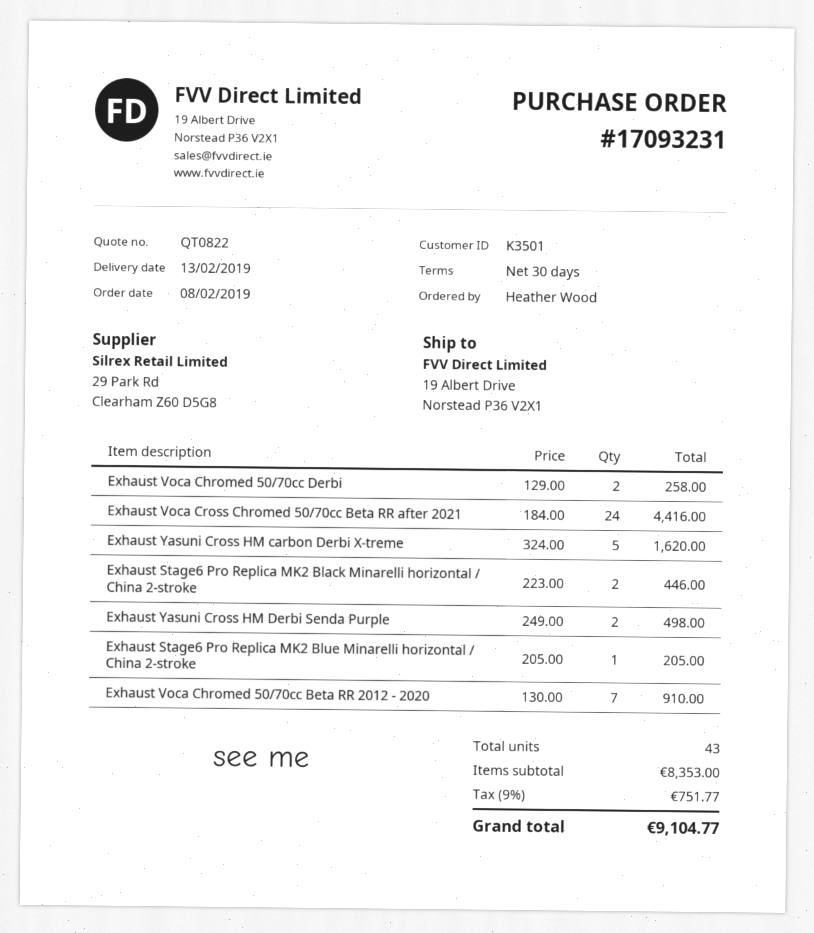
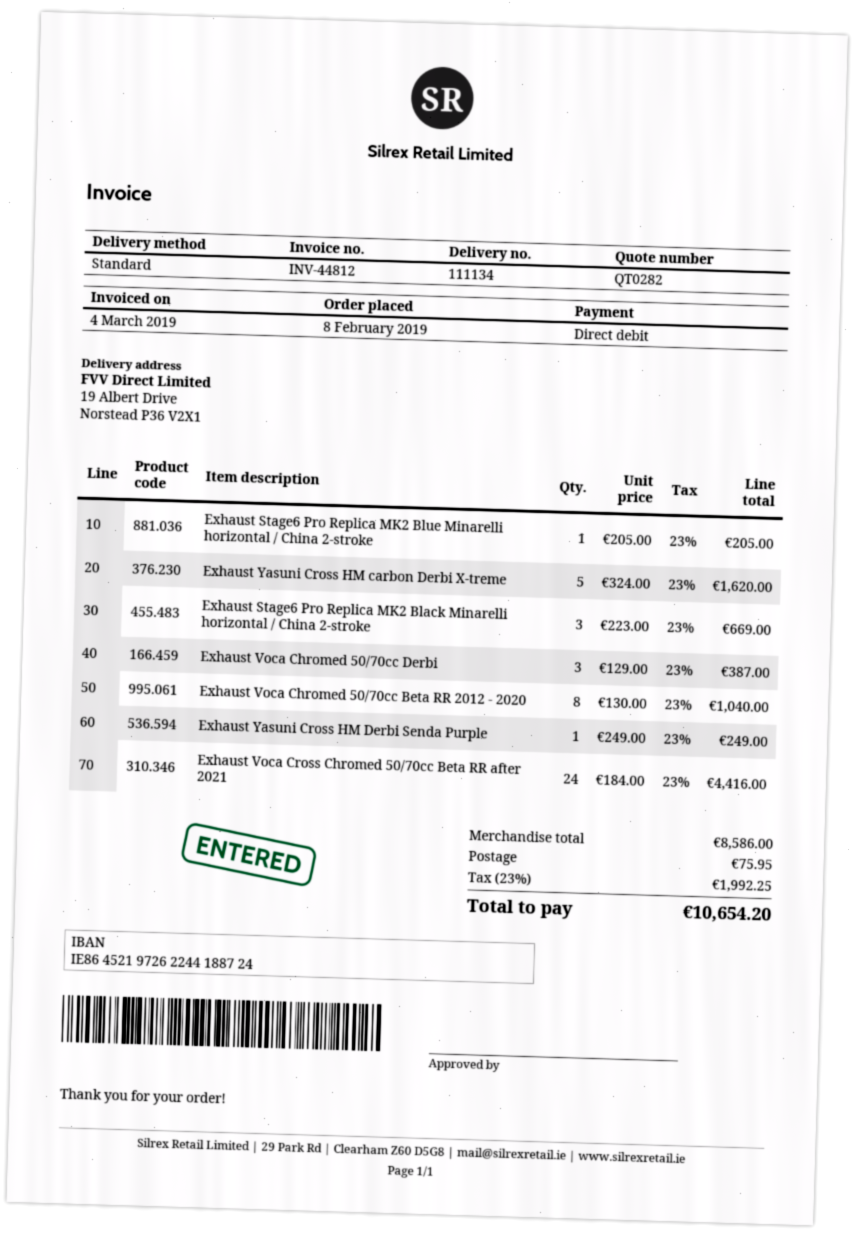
quote number: QT0822 -> QT0282
Exhaust Voca Chromed 50/70cc Derbi: 2 x 129.00 = 258.00 -> 3 x 129.00 = 387.00
Exhaust Stage6 Pro Replica MK2 Black Minarelli horizontal / China 2-stroke: 2 x 223.00 = 446.00 -> 3 x 223.00 = 669.00
Exhaust Yasuni Cross HM Derbi Senda Purple: 2 x 249.00 = 498.00 -> 1 x 249.00 = 249.00
Exhaust Voca Chromed 50/70cc Beta RR 2012 - 2020: 7 x 130.00 = 910.00 -> 8 x 130.00 = 1040.00
subtotal: 8353.00 -> 8586.00
shipping: none -> 75.95
tax: 9% = 751.77 -> 23% = 1992.25
total: 9104.77 -> 10654.20

